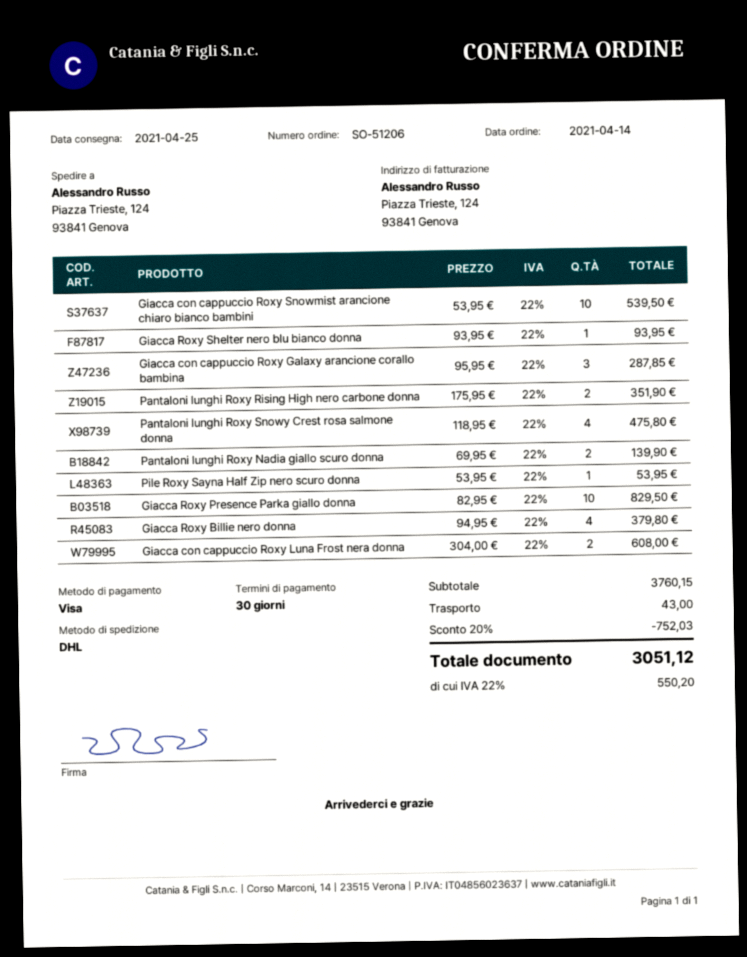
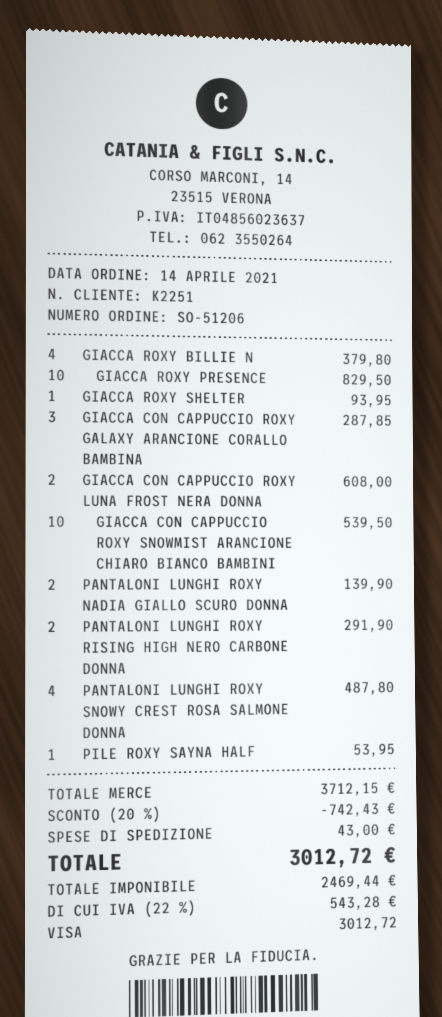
Pantaloni lunghi Roxy Rising High nero carbone donna: 2 for 351.90 -> 2 for 291.90
Pantaloni lunghi Roxy Snowy Crest rosa salmone donna: 4 for 475.80 -> 4 for 487.80
subtotal: 3760.15 -> 3712.15
discount: 20% = 752.03 -> 20% = 742.43
tax: 22% = 550.20 -> 22% = 543.28
total: 3051.12 -> 3012.72

